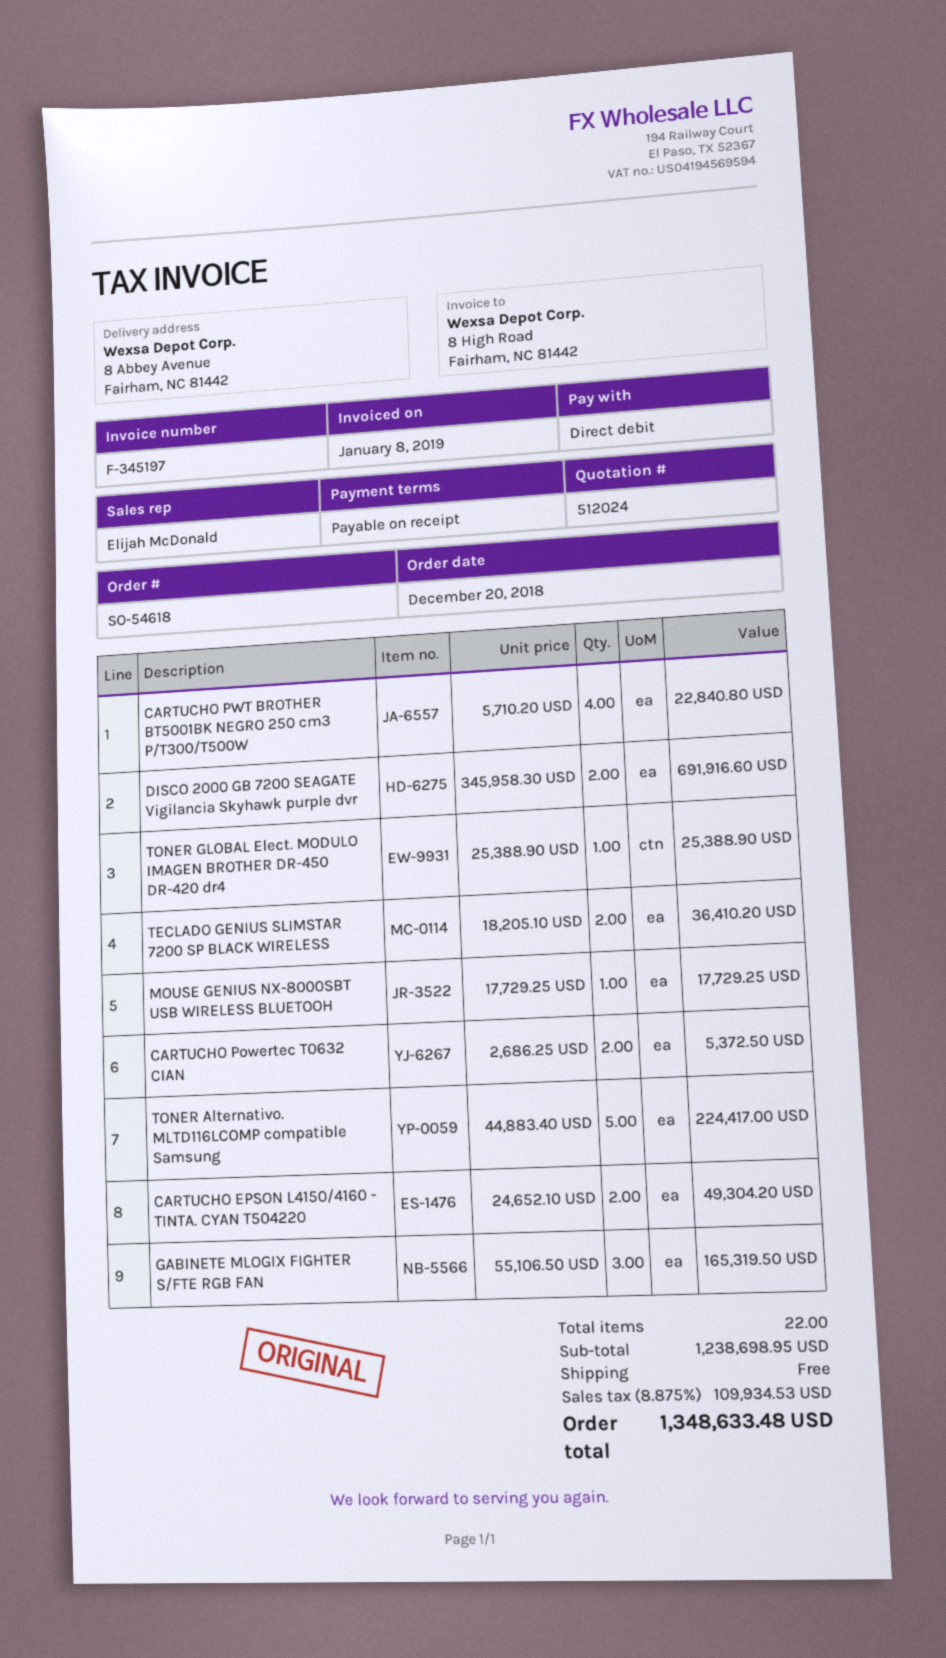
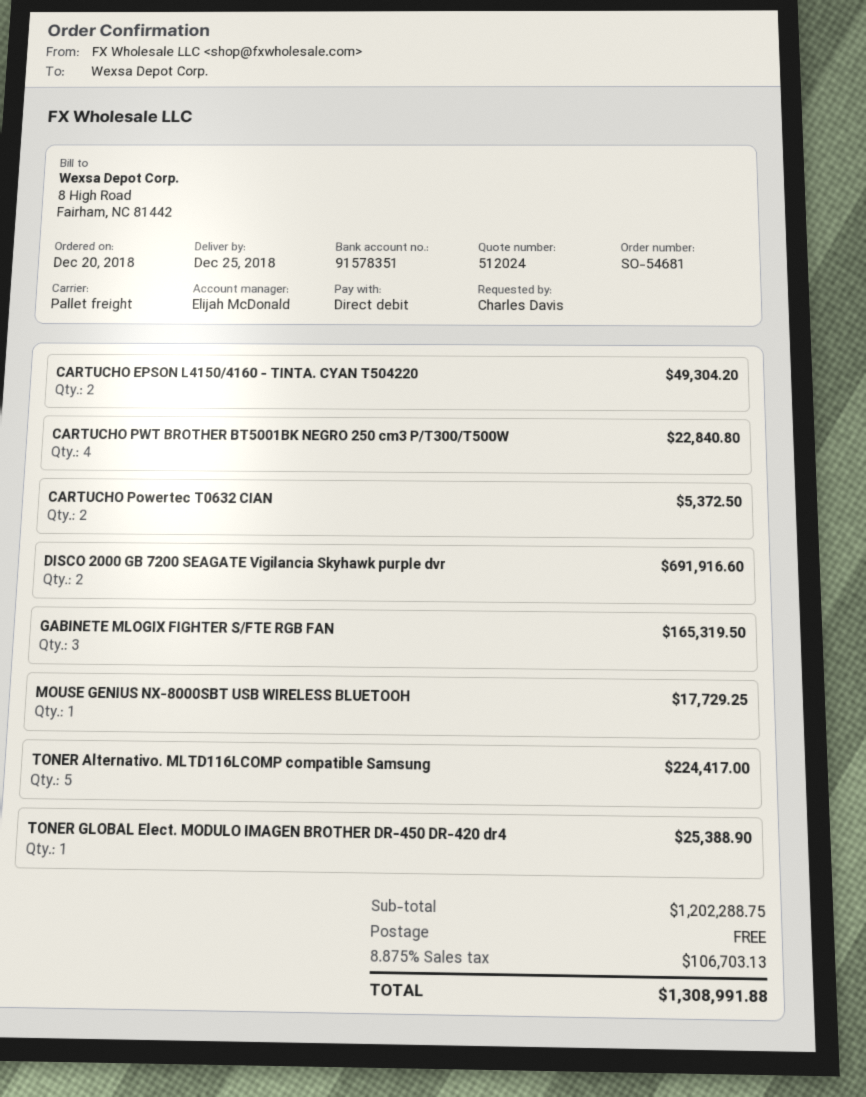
order number: SO-54618 -> SO-54681
TECLADO GENIUS SLIMSTAR 7200 SP BLACK WIRELESS: 2 for 36410.20 -> none
subtotal: 1238698.95 -> 1202288.75
tax: 8.875% = 109934.53 -> 8.875% = 106703.13
total: 1348633.48 -> 1308991.88

